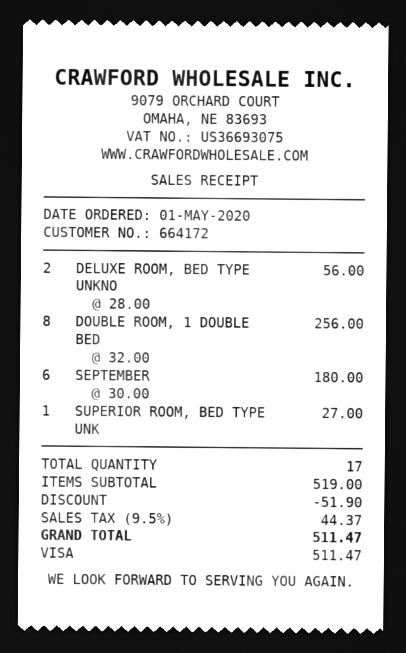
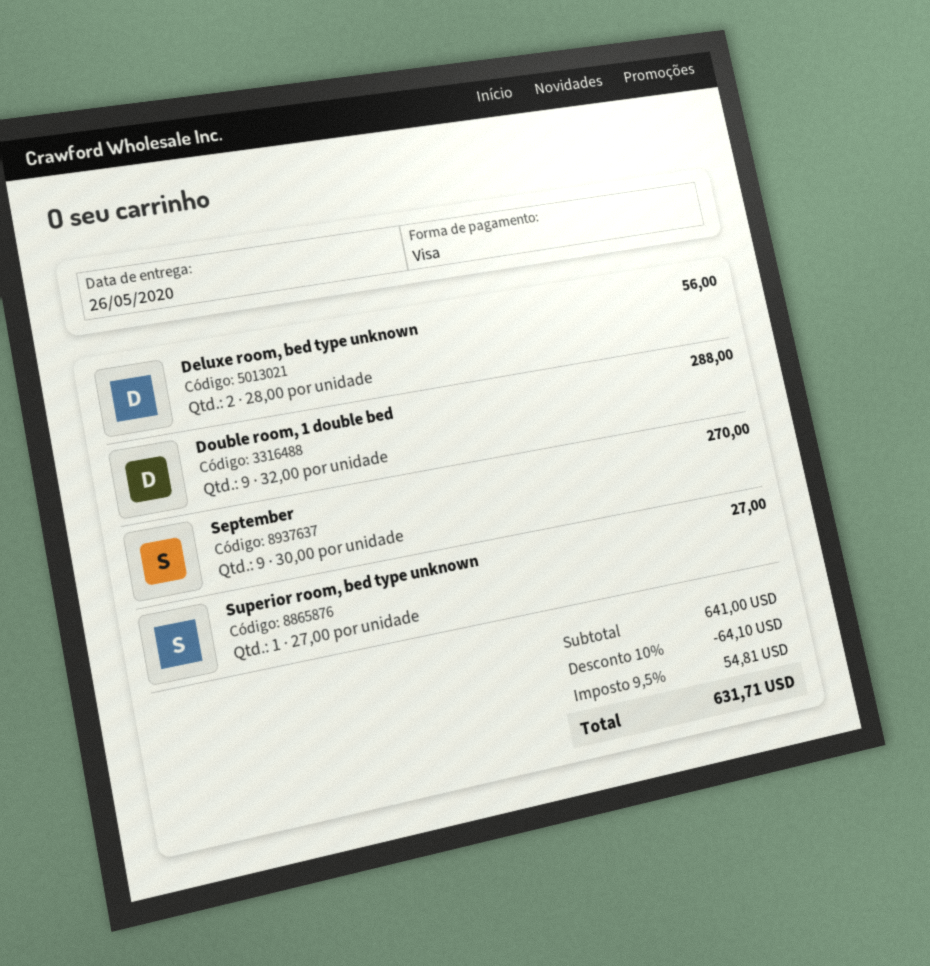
DOUBLE ROOM, 1 DOUBLE BED: 8 x 32.00 = 256.00 -> 9 x 32.00 = 288.00
SEPTEMBER: 6 x 30.00 = 180.00 -> 9 x 30.00 = 270.00
subtotal: 519.00 -> 641.00
discount: 51.90 -> 64.10
tax: 9.5% = 44.37 -> 9.5% = 54.81
total: 511.47 -> 631.71

